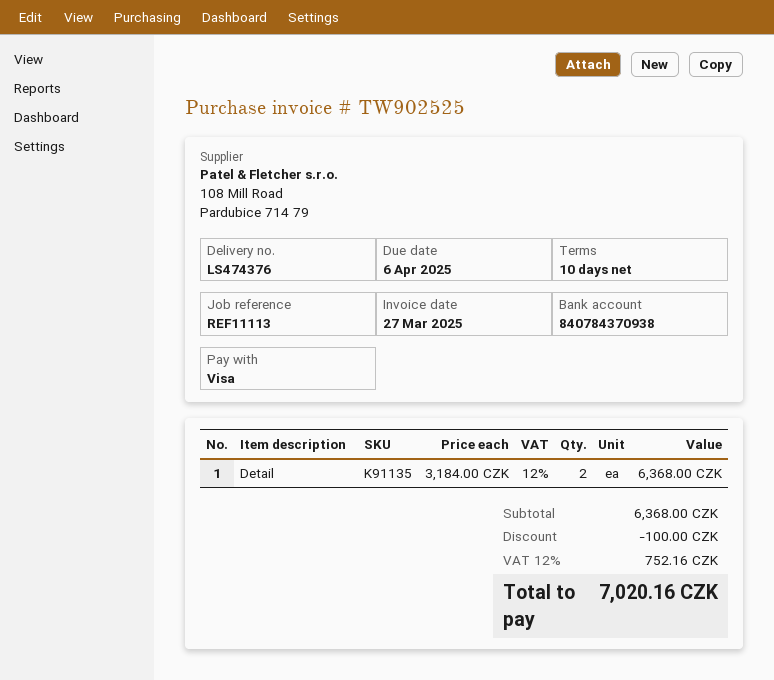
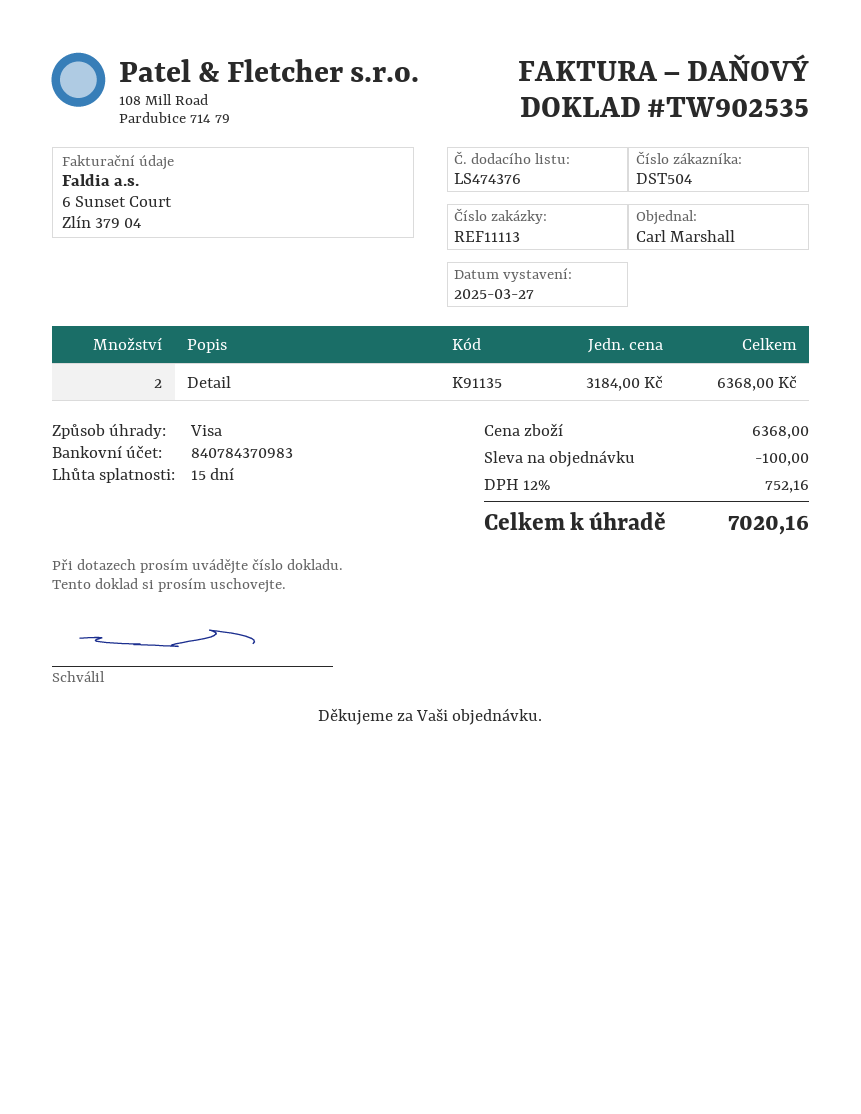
invoice number: TW902525 -> TW902535
payment terms: 10 days -> 15 days
bank account: 840784370938 -> 840784370983

